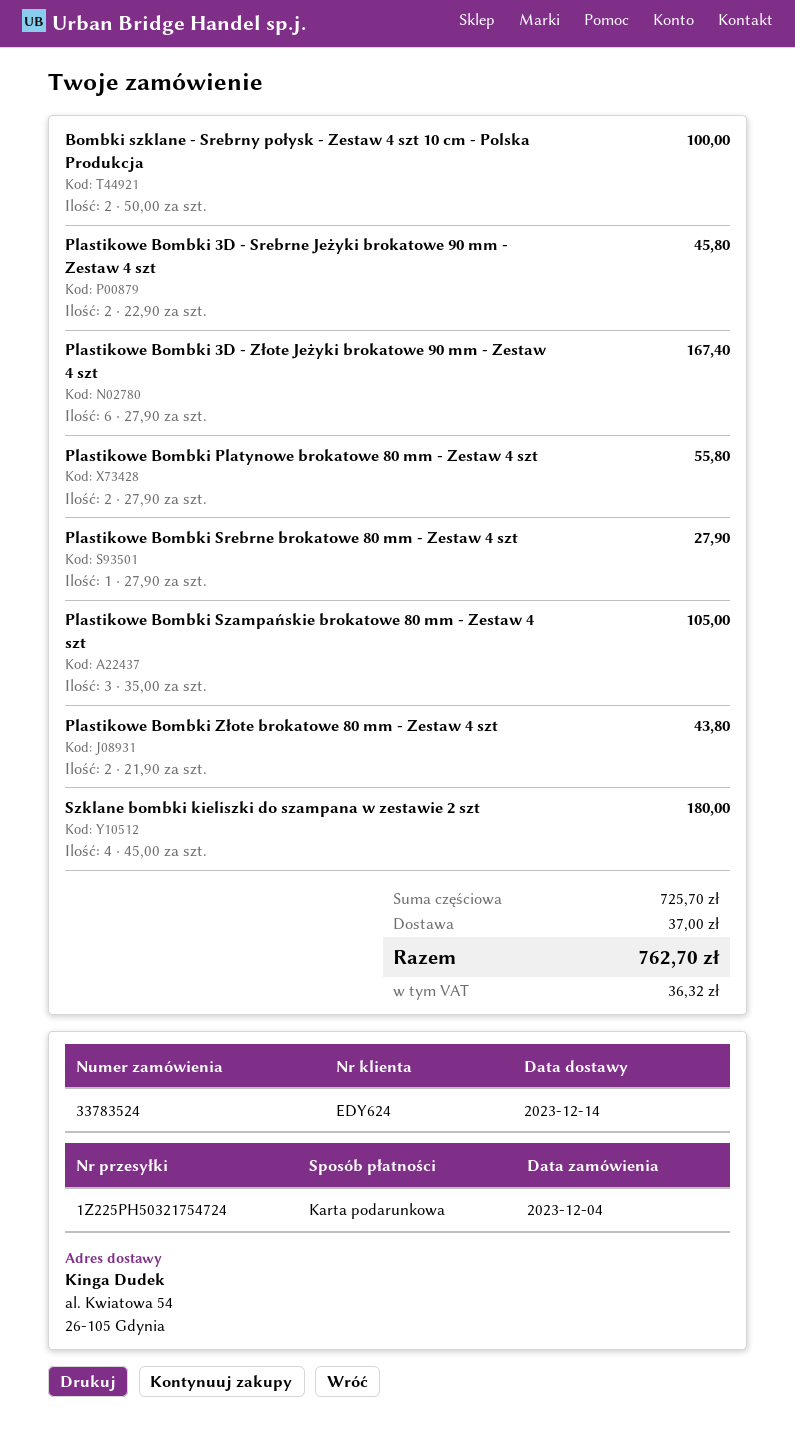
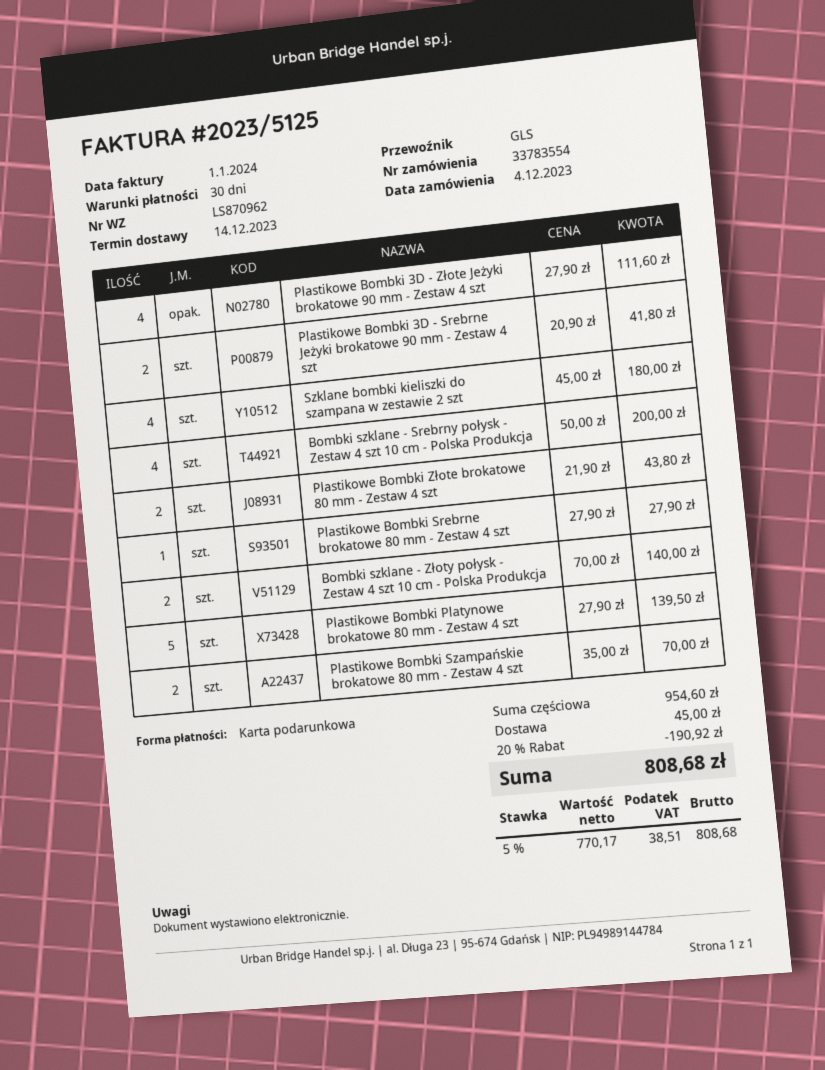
order number: 33783524 -> 33783554
Bombki szklane - Srebrny połysk - Zestaw 4 szt 10 cm - Polska Produkcja: 2 x 50.00 = 100.00 -> 4 x 50.00 = 200.00
Plastikowe Bombki 3D - Srebrne Jeżyki brokatowe 90 mm - Zestaw 4 szt: 2 x 22.90 = 45.80 -> 2 x 20.90 = 41.80
Plastikowe Bombki 3D - Złote Jeżyki brokatowe 90 mm - Zestaw 4 szt: 6 x 27.90 = 167.40 -> 4 x 27.90 = 111.60
Plastikowe Bombki Platynowe brokatowe 80 mm - Zestaw 4 szt: 2 x 27.90 = 55.80 -> 5 x 27.90 = 139.50
Plastikowe Bombki Szampańskie brokatowe 80 mm - Zestaw 4 szt: 3 x 35.00 = 105.00 -> 2 x 35.00 = 70.00
Bombki szklane - Złoty połysk - Zestaw 4 szt 10 cm - Polska Produkcja: none -> 2 x 70.00 = 140.00
subtotal: 725.70 -> 954.60
discount: none -> 20% = 190.92
shipping: 37.00 -> 45.00
tax: 36.32 -> 38.51
total: 762.70 -> 808.68

